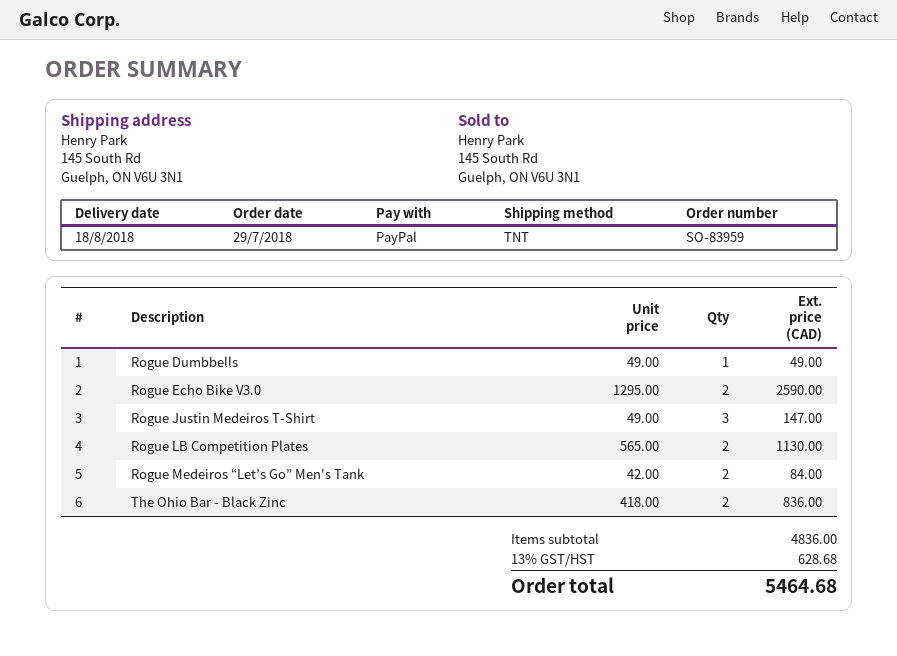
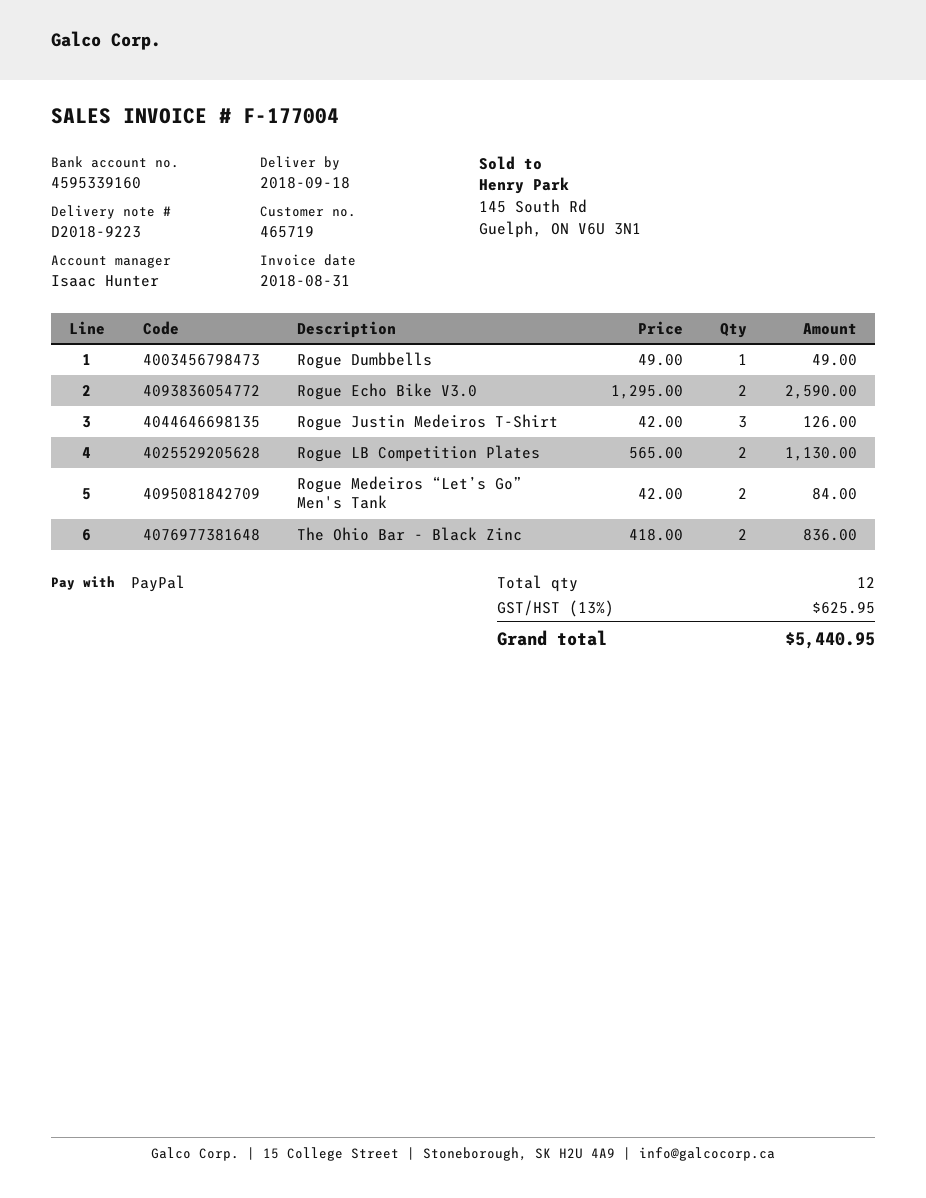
delivery date: 2018-08-18 -> 2018-09-18
Rogue Justin Medeiros T-Shirt: 3 x 49.00 = 147.00 -> 3 x 42.00 = 126.00
tax: 13% = 628.68 -> 13% = 625.95
total: 5464.68 -> 5440.95

